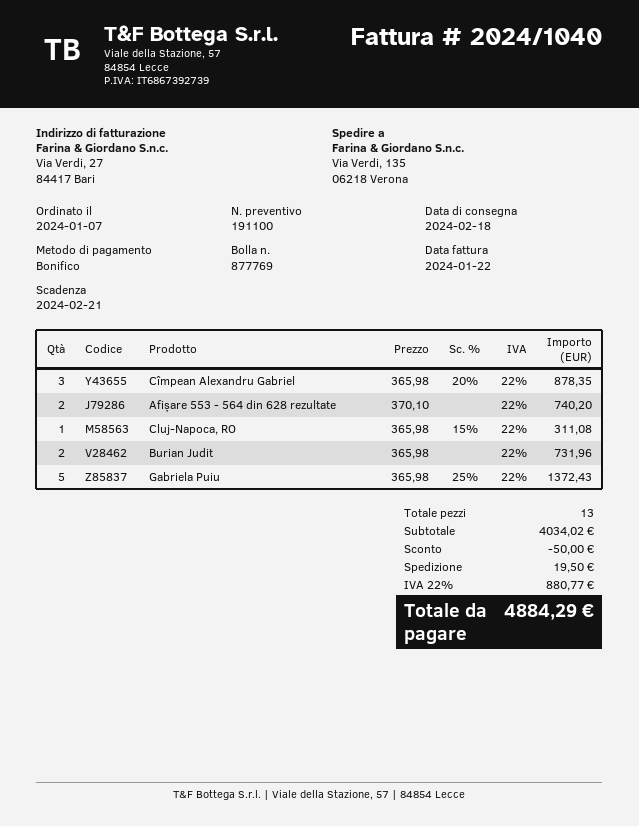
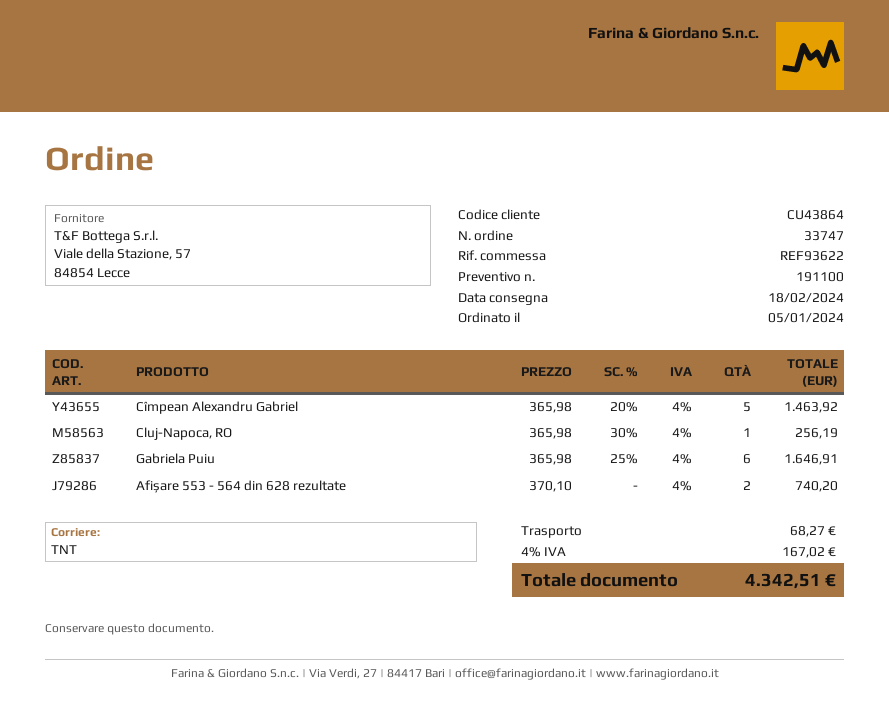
order date: 2024-01-07 -> 2024-01-05
Cîmpean Alexandru Gabriel: 3 x 365.98 - 20% = 878.35 -> 5 x 365.98 - 20% = 1463.92
Cluj-Napoca, RO: 1 x 365.98 - 15% = 311.08 -> 1 x 365.98 - 30% = 256.19
Burian Judit: 2 x 365.98 = 731.96 -> none
Gabriela Puiu: 5 x 365.98 - 25% = 1372.43 -> 6 x 365.98 - 25% = 1646.91
discount: 50.00 -> none
shipping: 19.50 -> 68.27
tax: 22% = 880.77 -> 4% = 167.02
total: 4884.29 -> 4342.51

